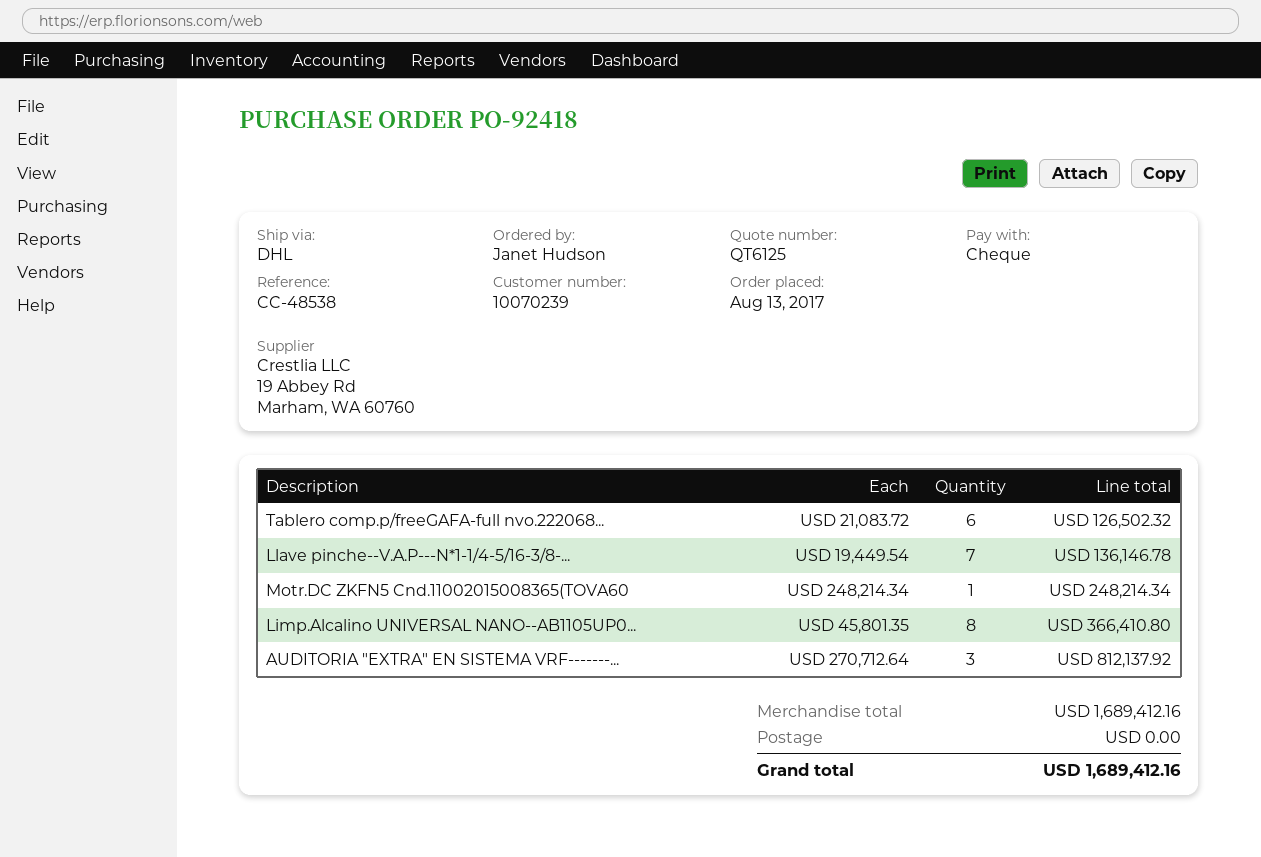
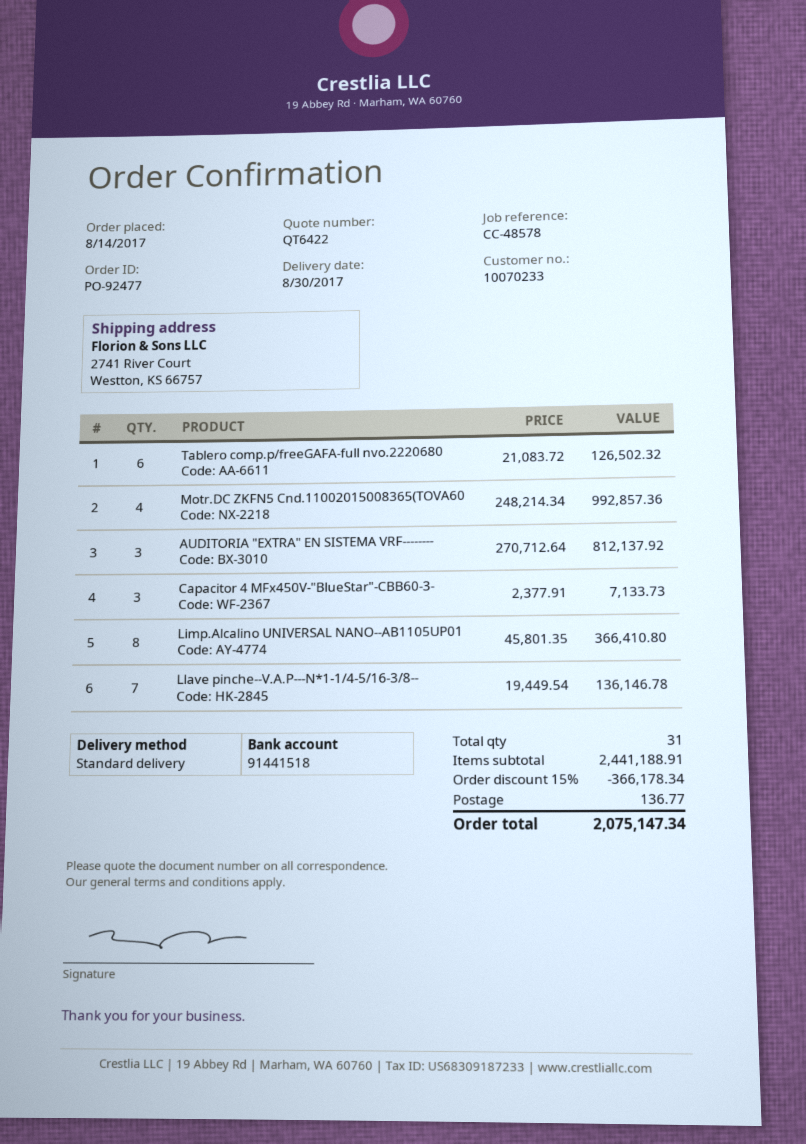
quote number: QT6125 -> QT6422
order number: PO-92418 -> PO-92477
order date: 2017-08-13 -> 2017-08-14
customer number: 10070239 -> 10070233
reference: CC-48538 -> CC-48578
shipping method: DHL -> standard
Motr.DC ZKFN5 Cnd.11002015008365(TOVA60: 1 x 248214.34 = 248214.34 -> 4 x 248214.34 = 992857.36
Capacitor 4 MFx450V-"BlueStar"-CBB60-3-: none -> 3 x 2377.91 = 7133.73
subtotal: 1689412.16 -> 2441188.91
discount: none -> 15% = 366178.34
shipping: 0.00 -> 136.77
total: 1689412.16 -> 2075147.34

